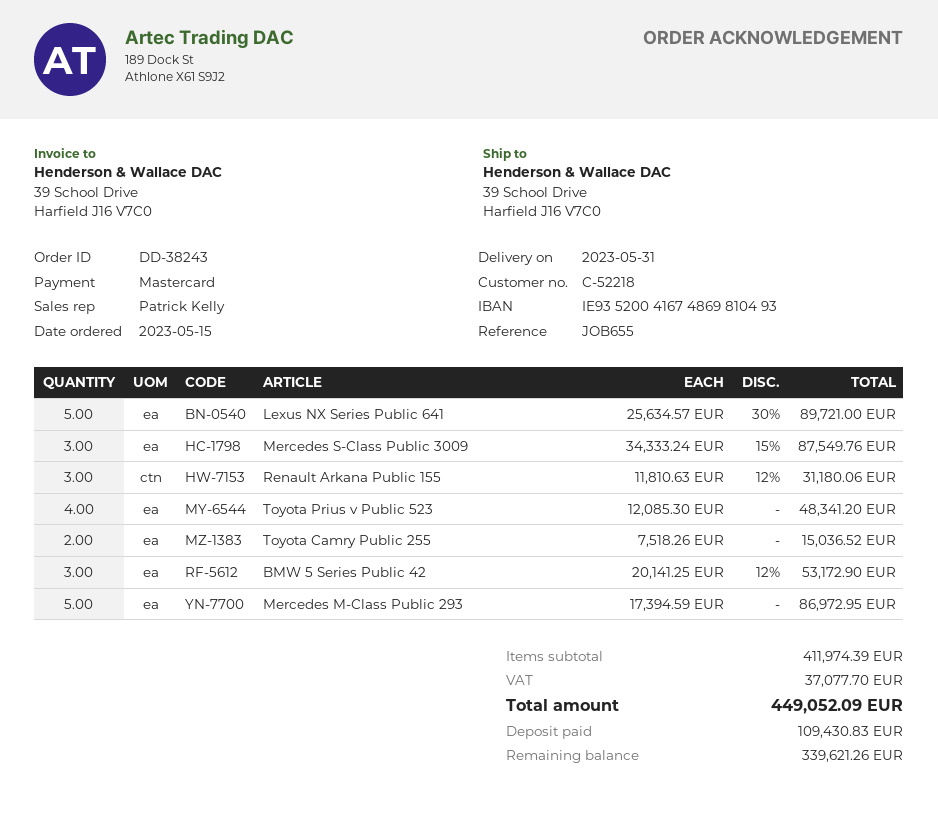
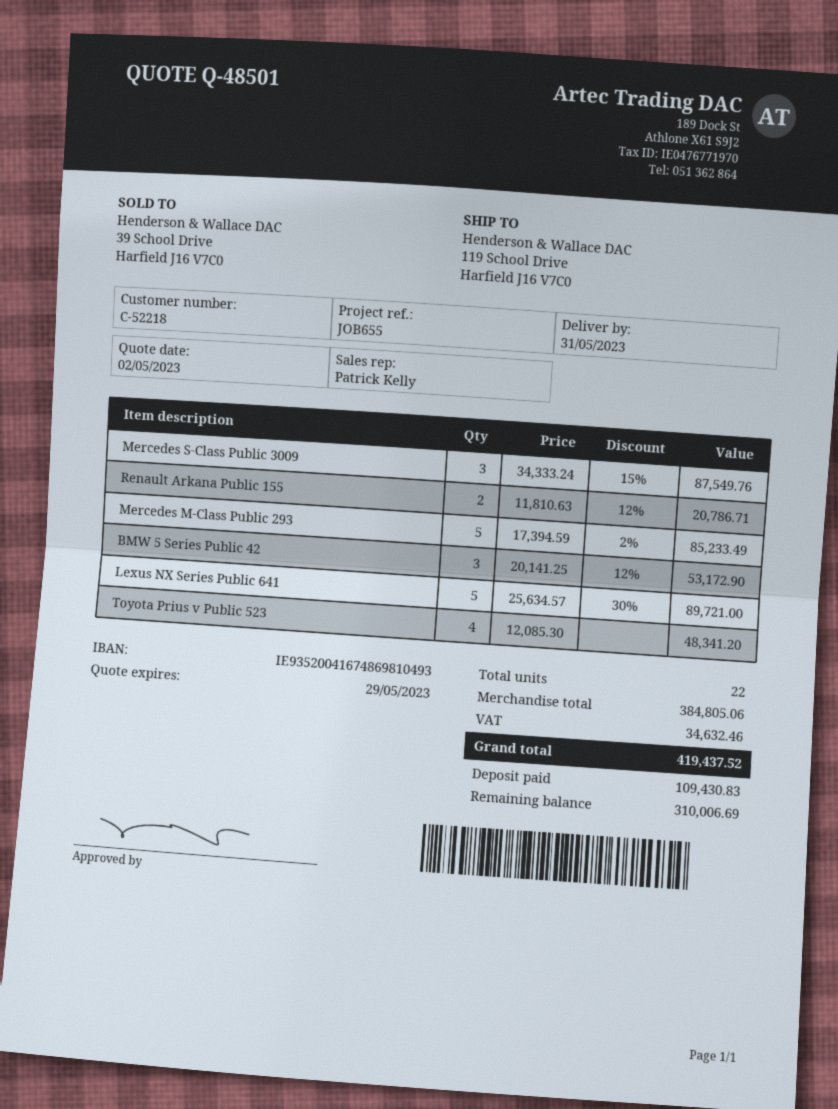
ship to: 39 School Drive, Harfield J16 V7C0 -> 119 School Drive, Harfield J16 V7C0
Renault Arkana Public 155: 3 x 11810.63 - 12% = 31180.06 -> 2 x 11810.63 - 12% = 20786.71
Toyota Camry Public 255: 2 x 7518.26 = 15036.52 -> none
Mercedes M-Class Public 293: 5 x 17394.59 = 86972.95 -> 5 x 17394.59 - 2% = 85233.49
subtotal: 411974.39 -> 384805.06
tax: 37077.70 -> 34632.46
total: 449052.09 -> 419437.52
balance: 339621.26 -> 310006.69

